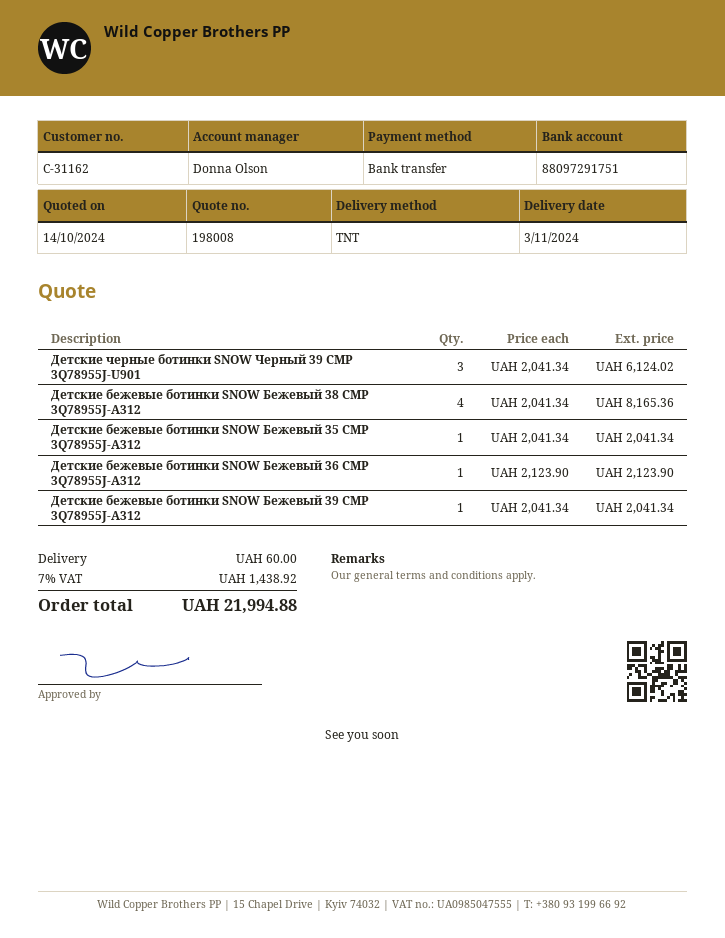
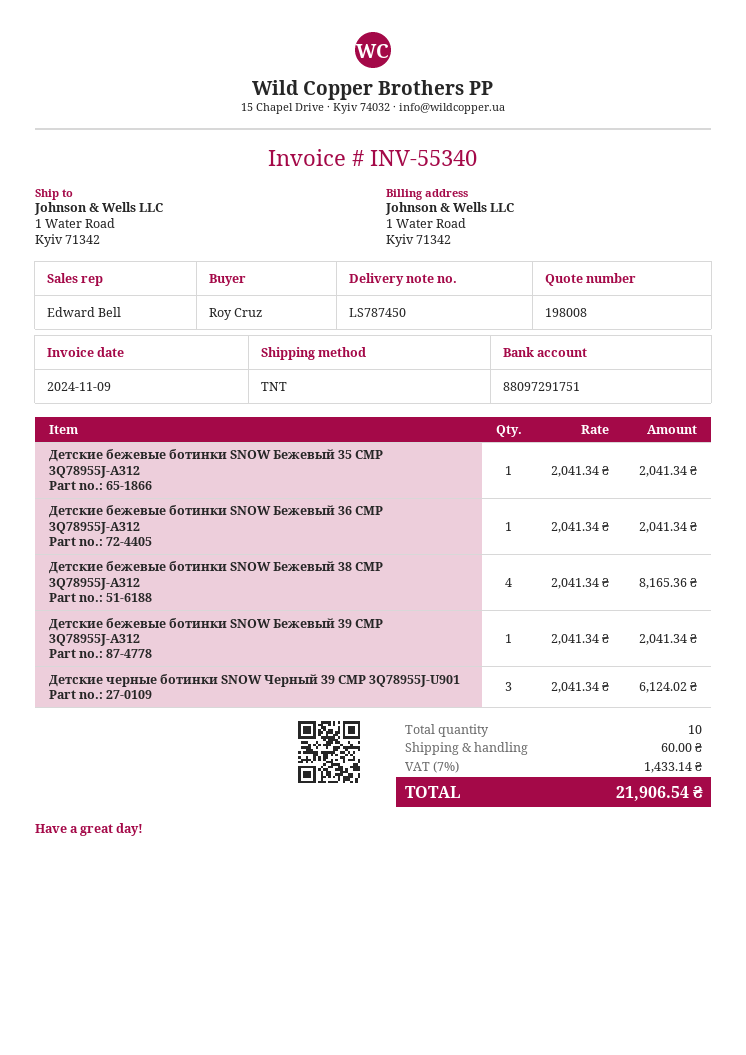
sales rep: Donna Olson -> Edward Bell
Детские бежевые ботинки SNOW Бежевый 36 CMP 3Q78955J-A312: 1 x 2123.90 = 2123.90 -> 1 x 2041.34 = 2041.34
tax: 7% = 1438.92 -> 7% = 1433.14
total: 21994.88 -> 21906.54

